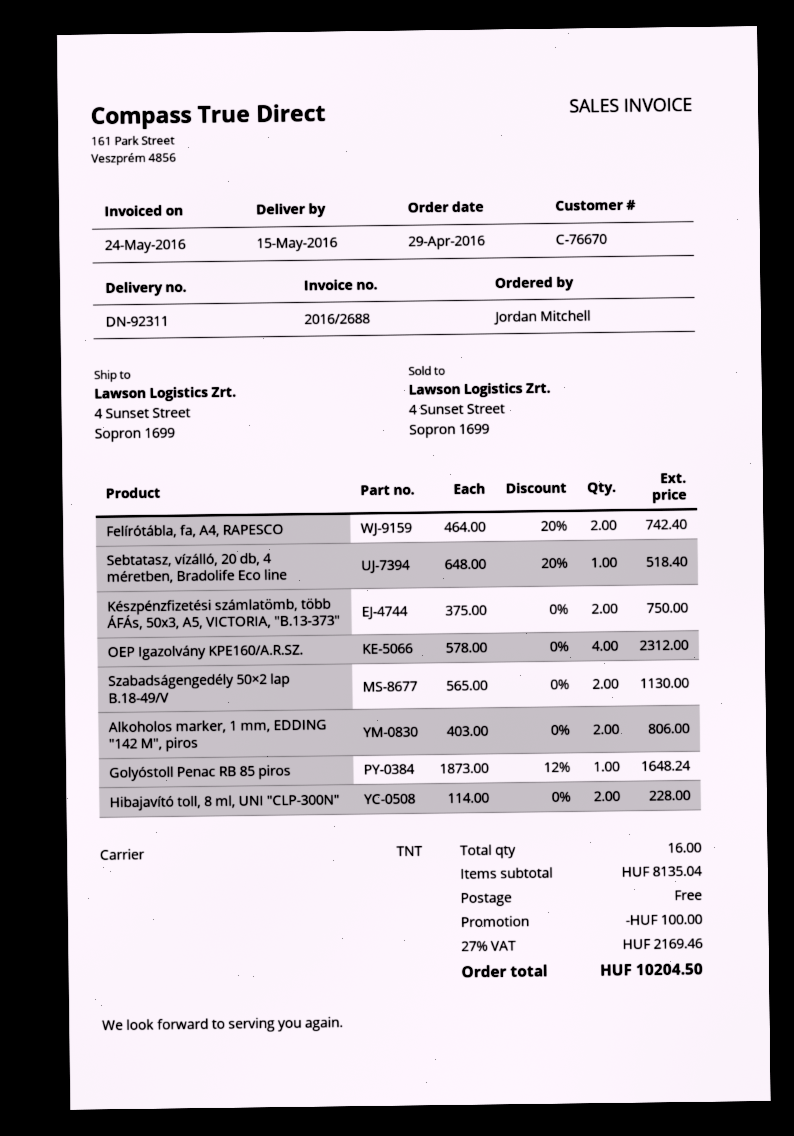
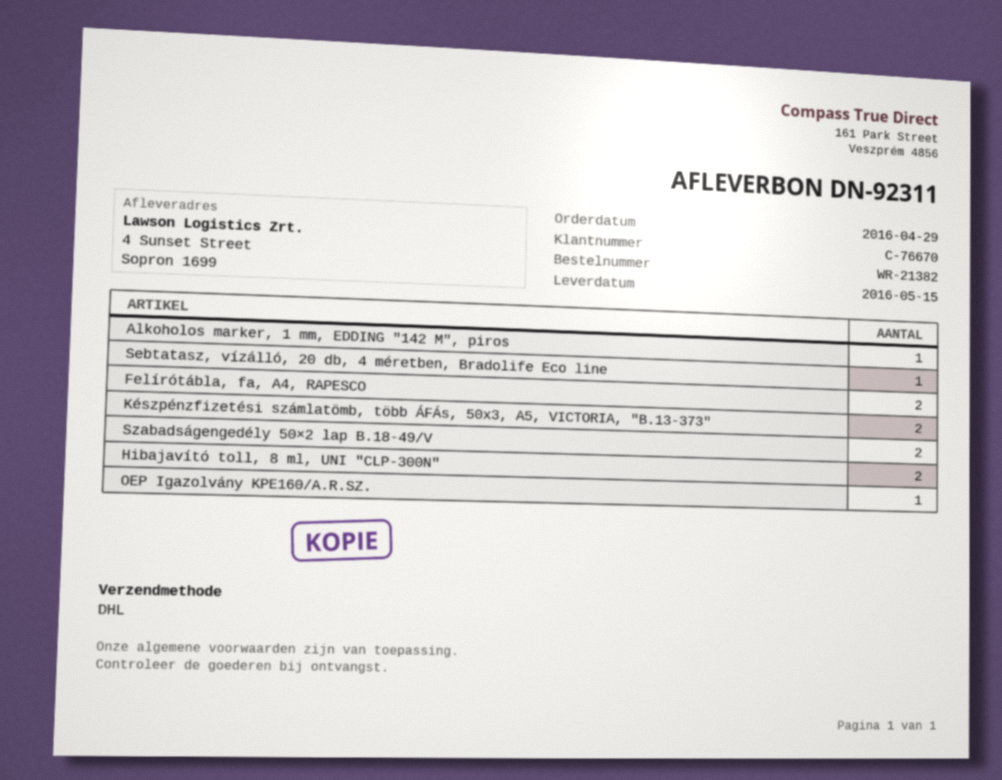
shipping method: TNT -> DHL
OEP Igazolvány KPE160/A.R.SZ.: 4 -> 1
Alkoholos marker, 1 mm, EDDING "142 M", piros: 2 -> 1
Golyóstoll Penac RB 85 piros: 1 -> none

